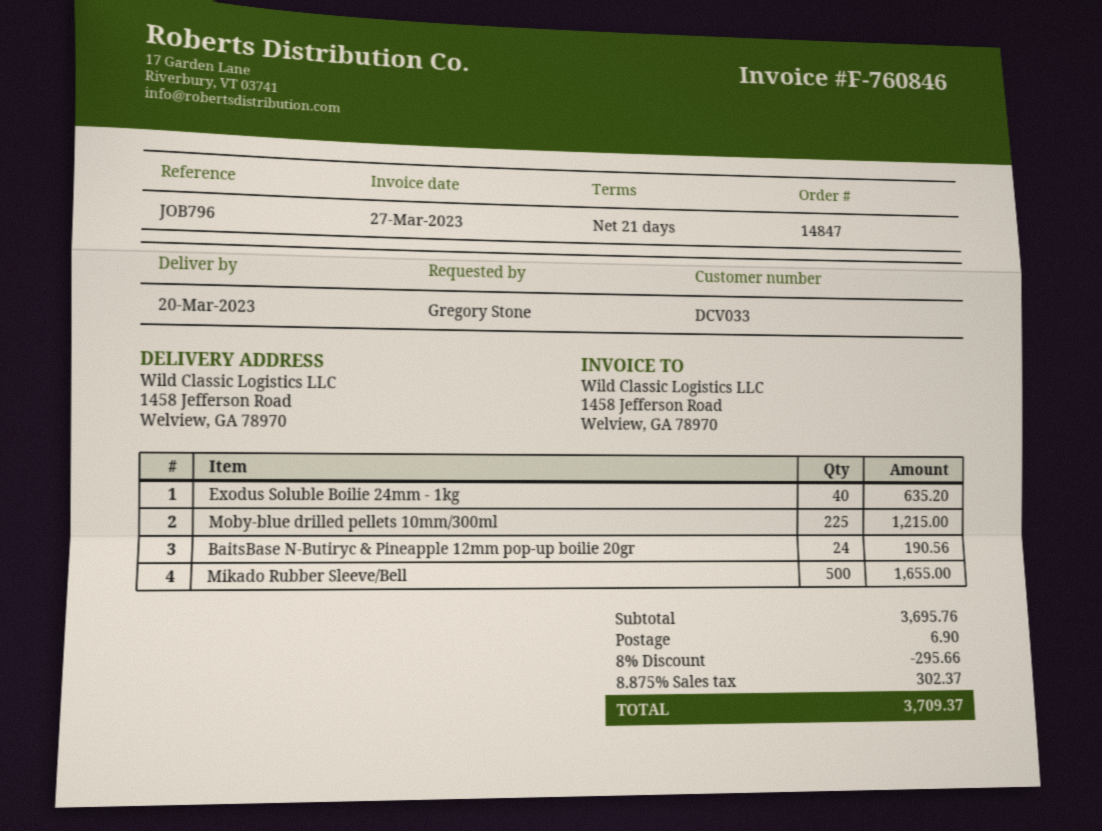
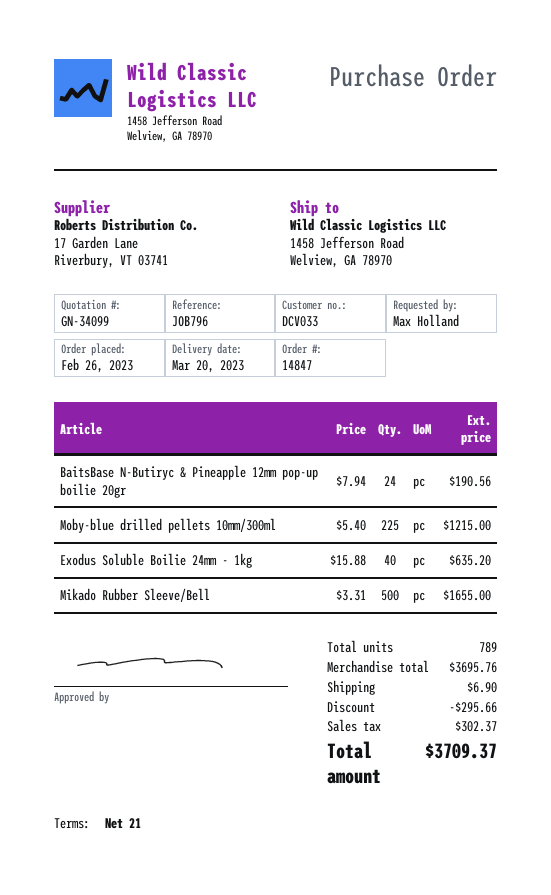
ordered by: Gregory Stone -> Max Holland

